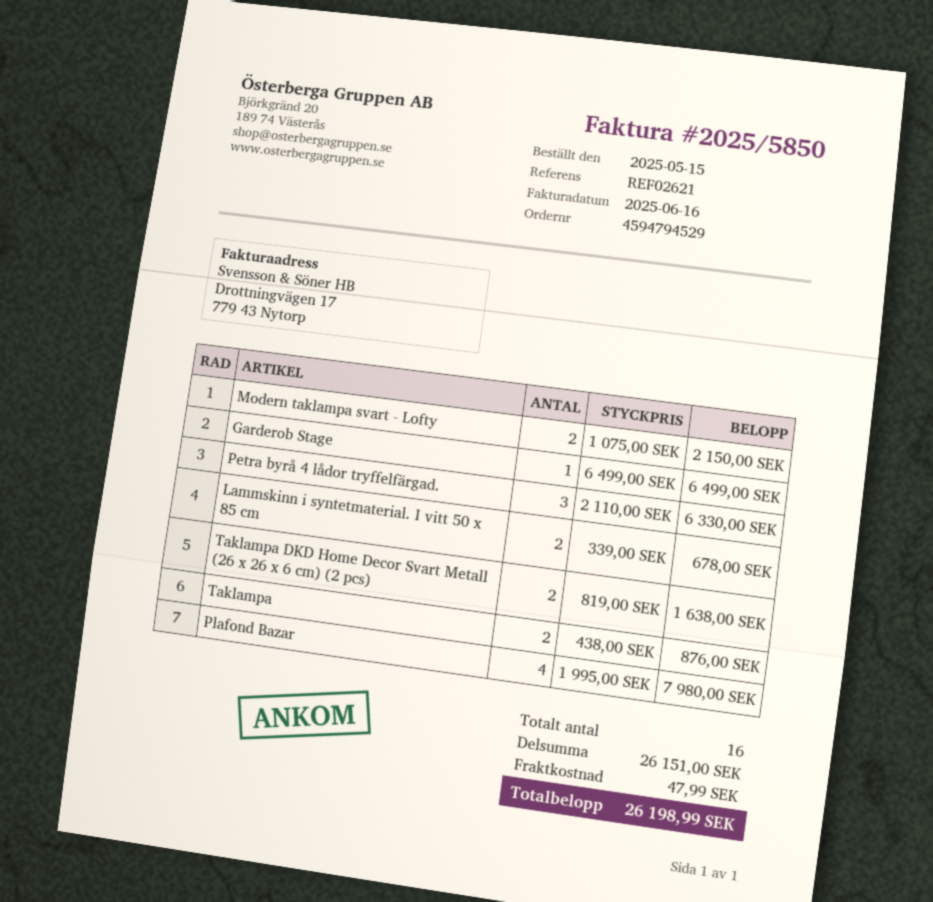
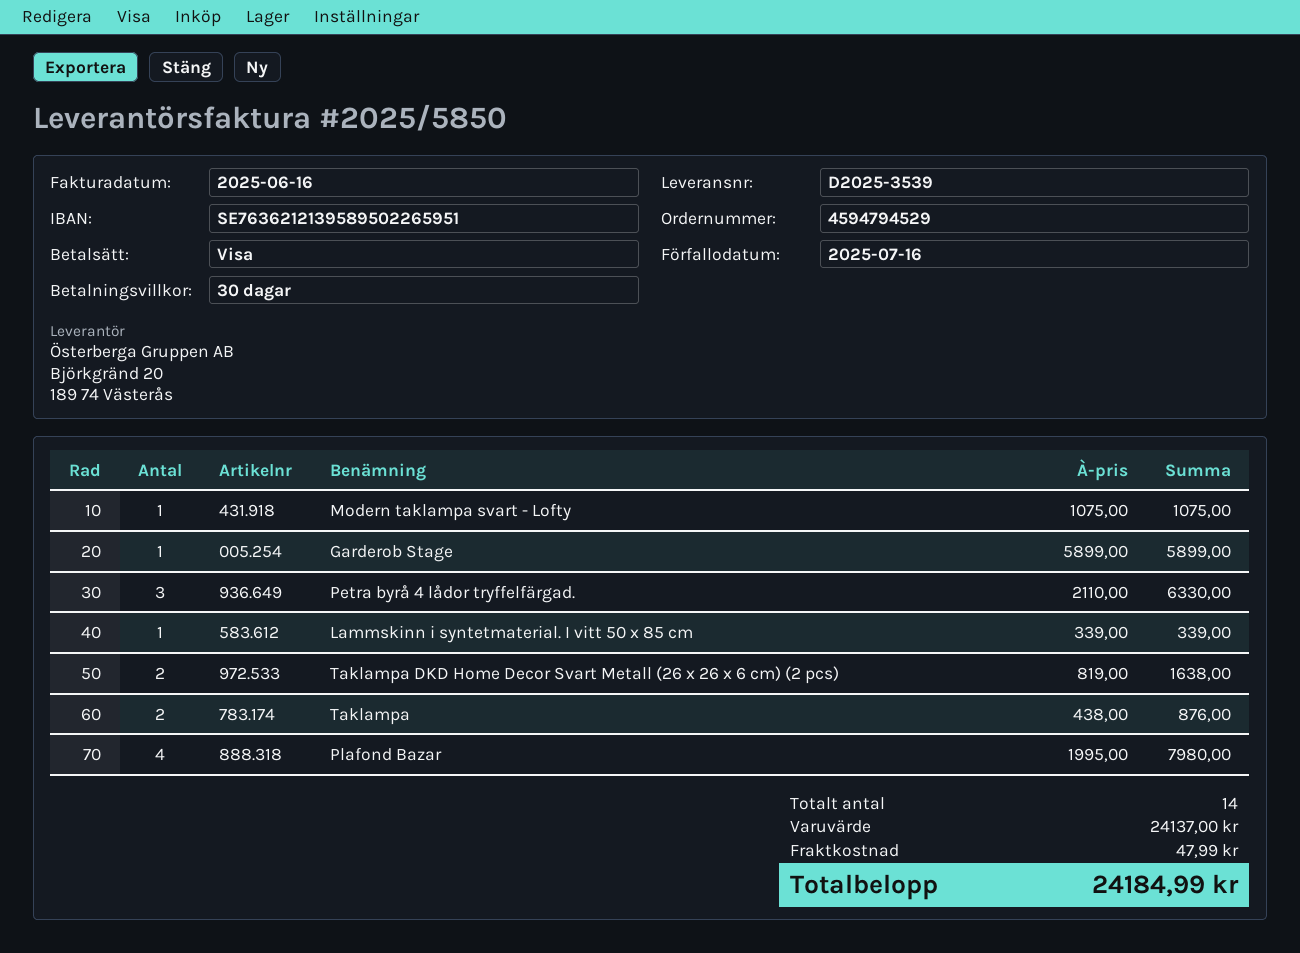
Modern taklampa svart - Lofty: 2 x 1075.00 = 2150.00 -> 1 x 1075.00 = 1075.00
Garderob Stage: 1 x 6499.00 = 6499.00 -> 1 x 5899.00 = 5899.00
Lammskinn i syntetmaterial. I vitt 50 x 85 cm: 2 x 339.00 = 678.00 -> 1 x 339.00 = 339.00
total quantity: 16 -> 14
subtotal: 26151.00 -> 24137.00
total: 26198.99 -> 24184.99

